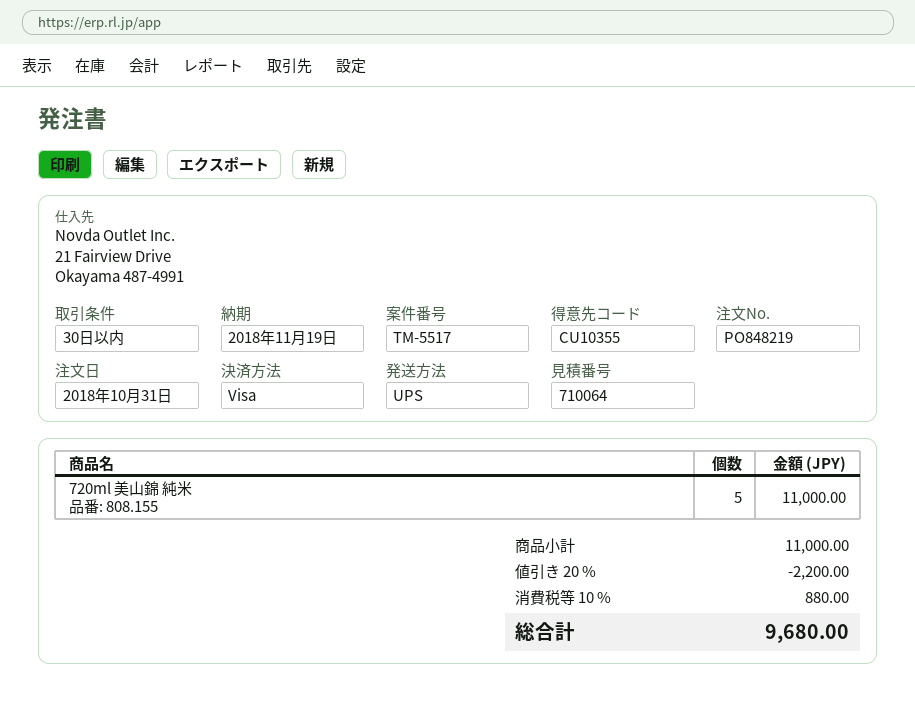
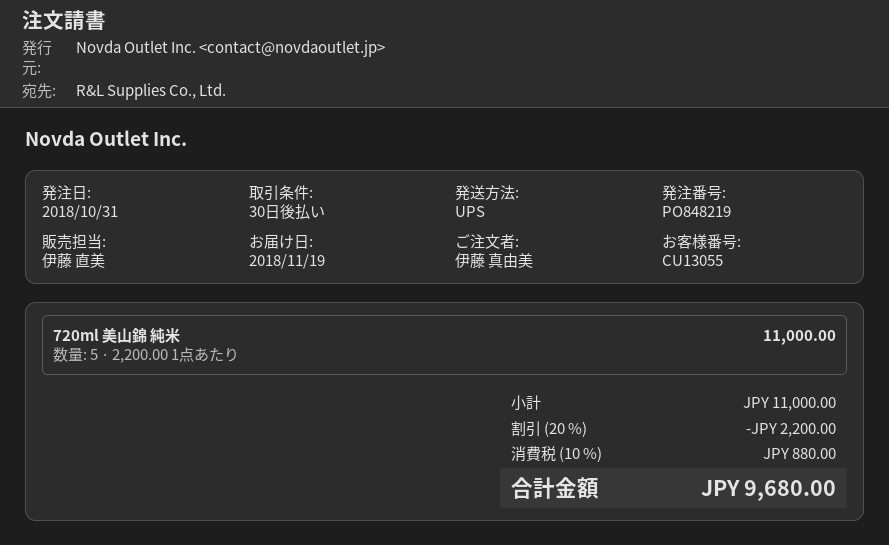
customer number: CU10355 -> CU13055

